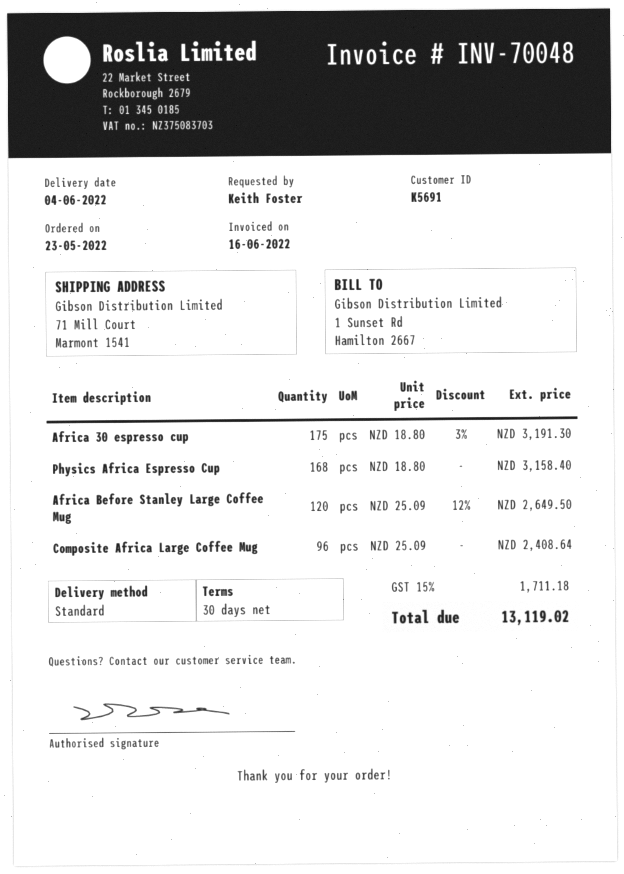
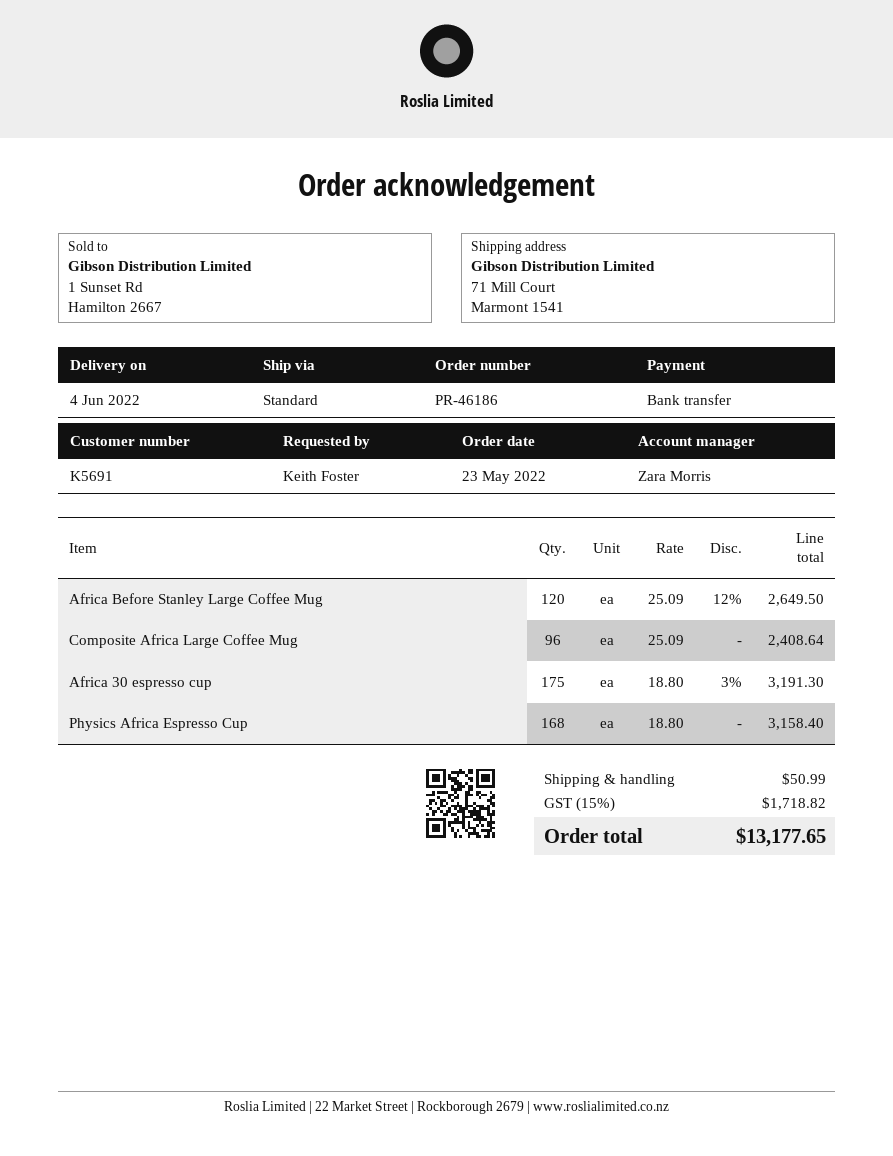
shipping: none -> 50.99
tax: 15% = 1711.18 -> 15% = 1718.82
total: 13119.02 -> 13177.65

